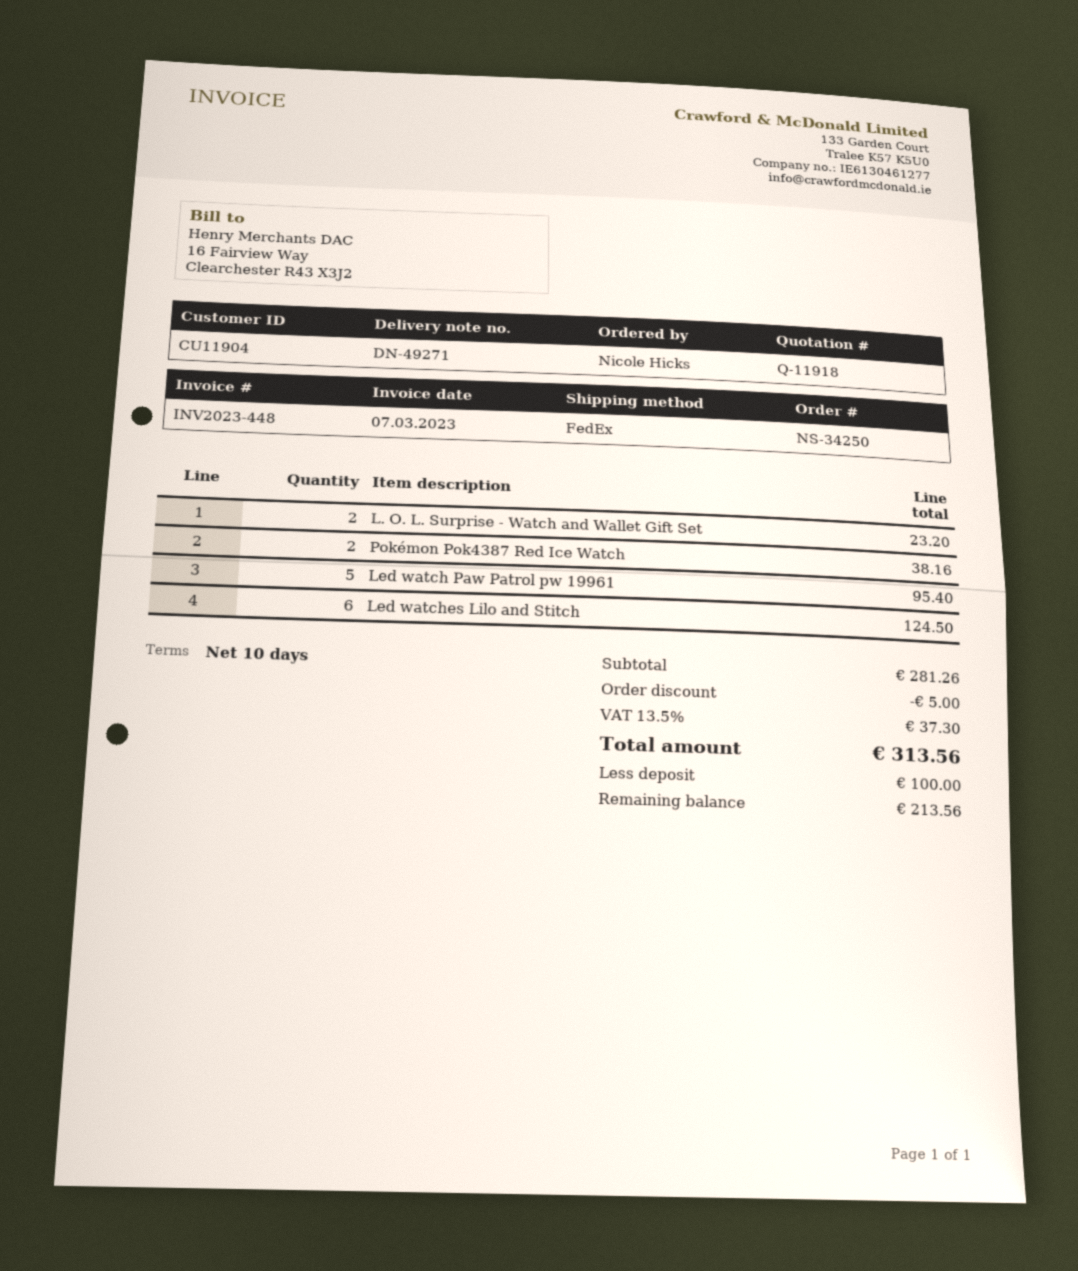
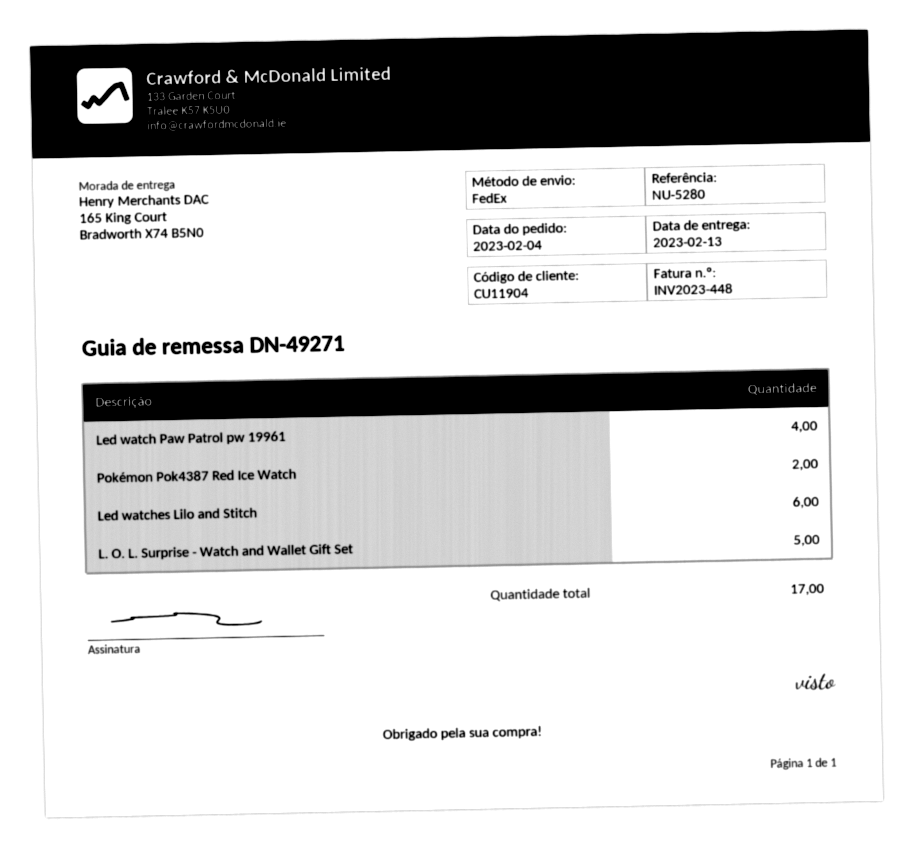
L. O. L. Surprise - Watch and Wallet Gift Set: 2 -> 5
Led watch Paw Patrol pw 19961: 5 -> 4

